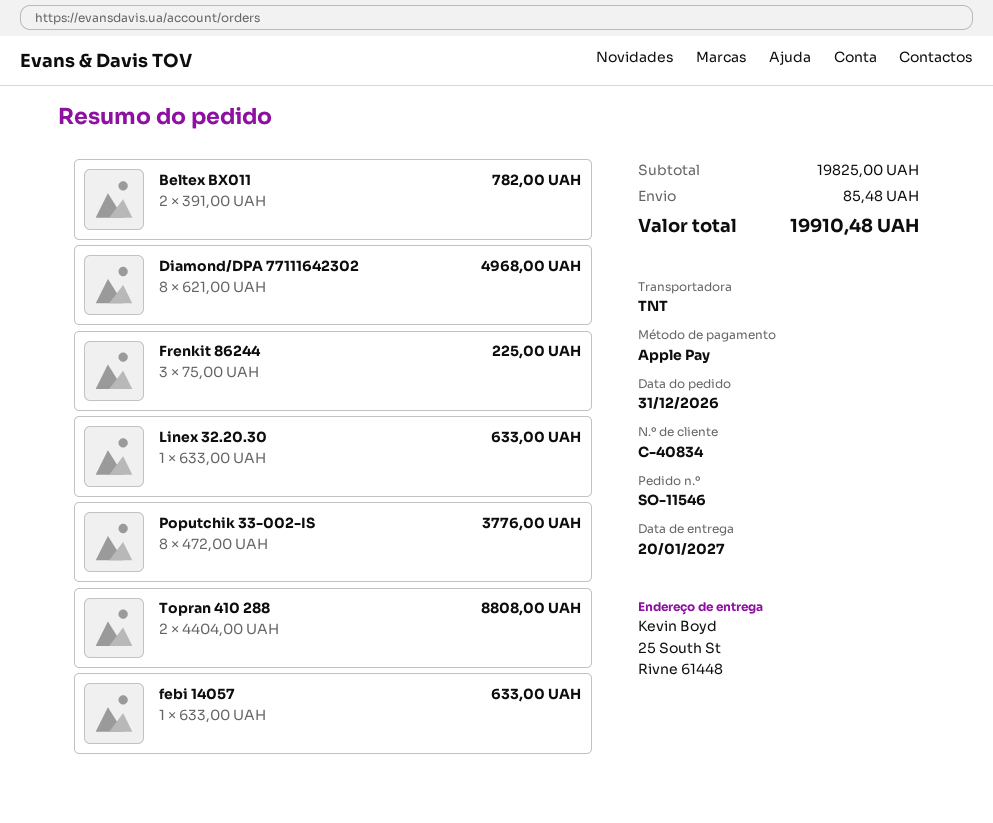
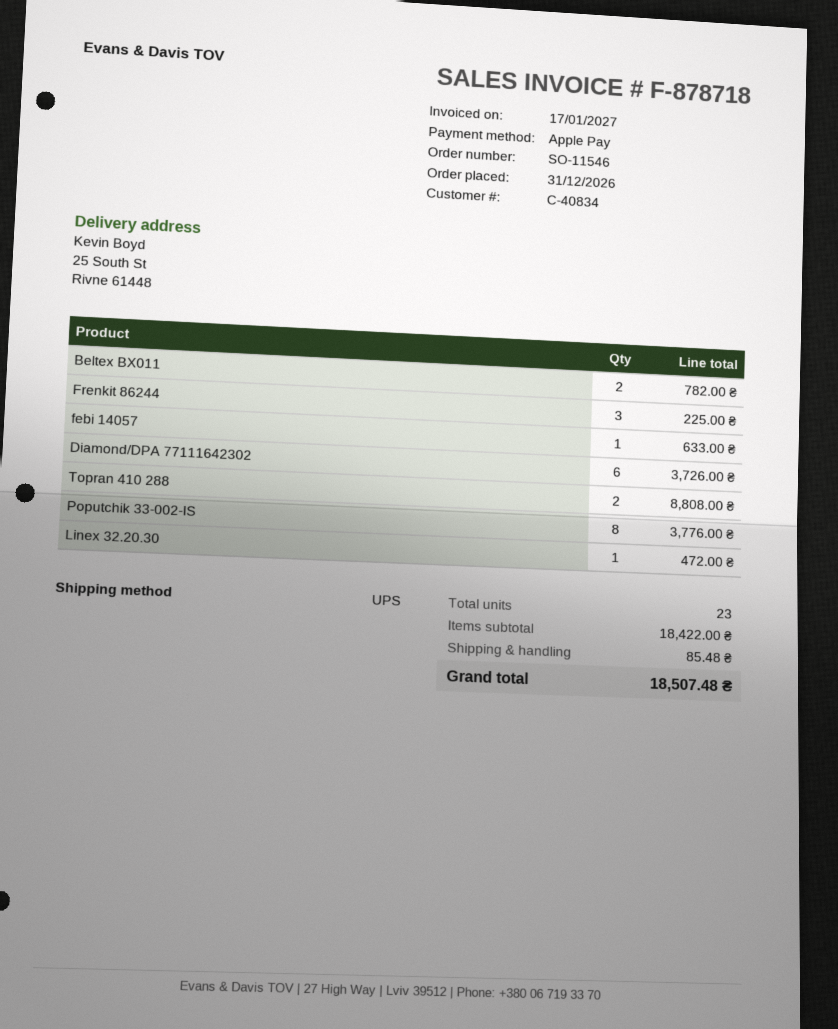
shipping method: TNT -> UPS
Diamond/DPA 77111642302: 8 for 4968.00 -> 6 for 3726.00
Linex 32.20.30: 1 for 633.00 -> 1 for 472.00
subtotal: 19825.00 -> 18422.00
total: 19910.48 -> 18507.48

